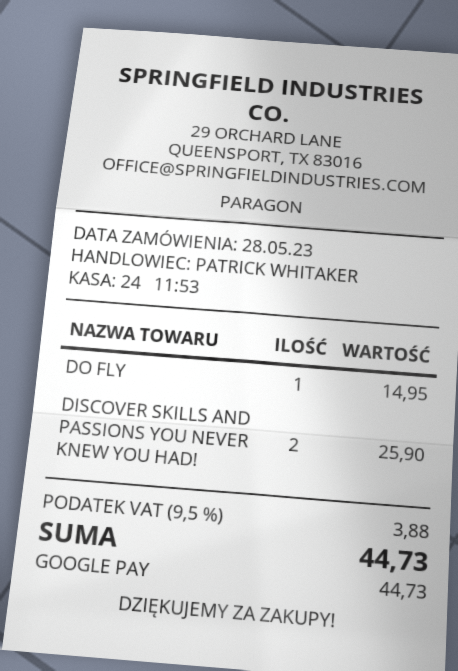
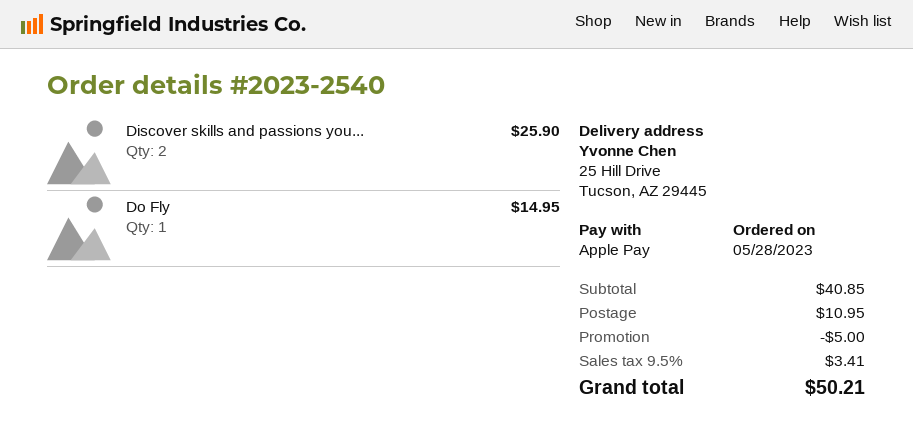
payment method: Google Pay -> Apple Pay
discount: none -> 5.00
shipping: none -> 10.95
tax: 9.5% = 3.88 -> 9.5% = 3.41
total: 44.73 -> 50.21

